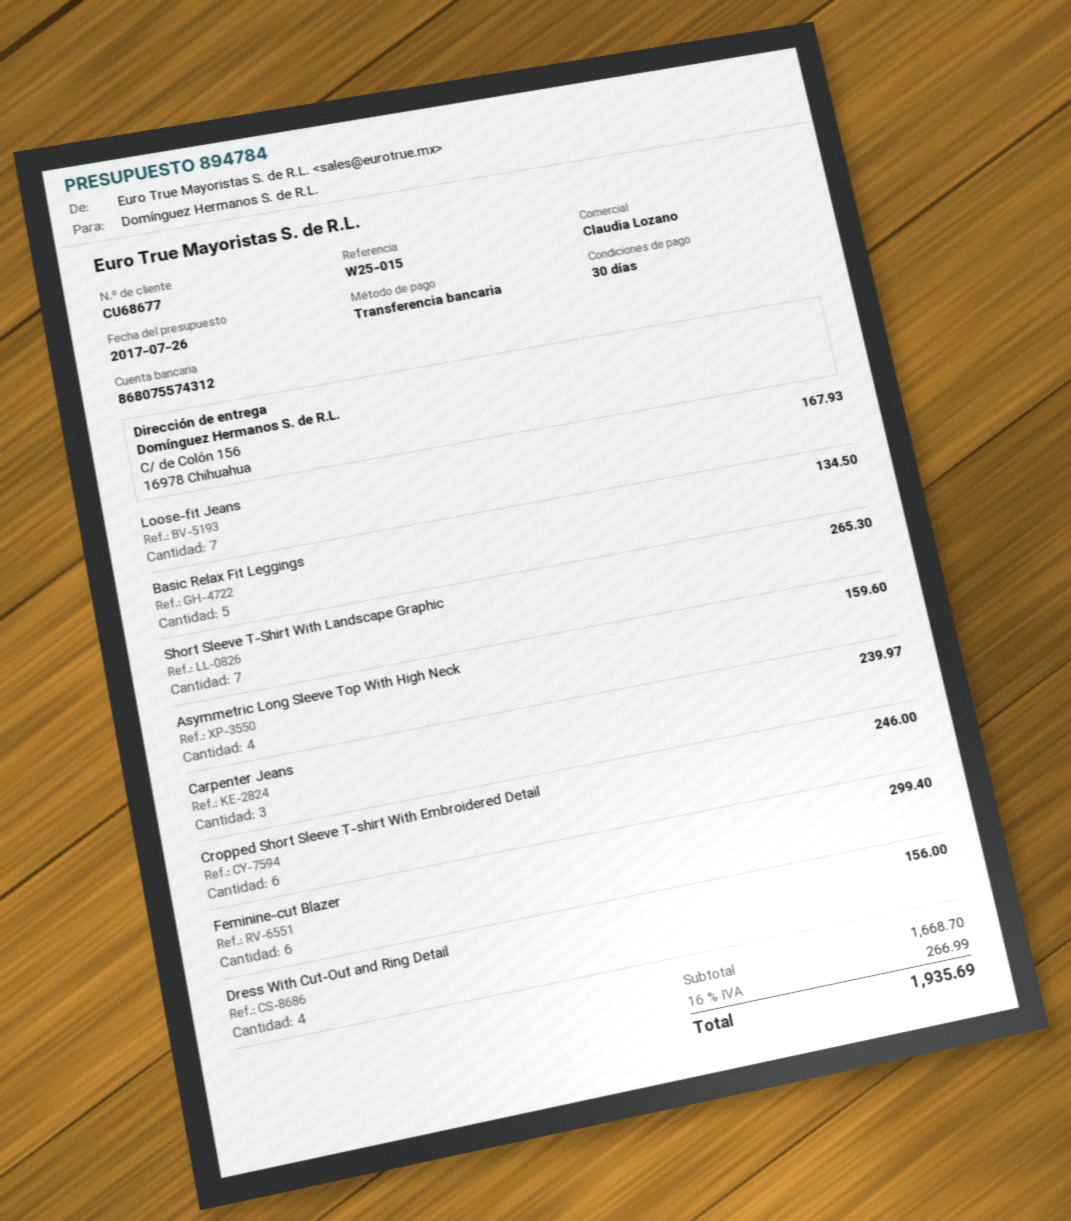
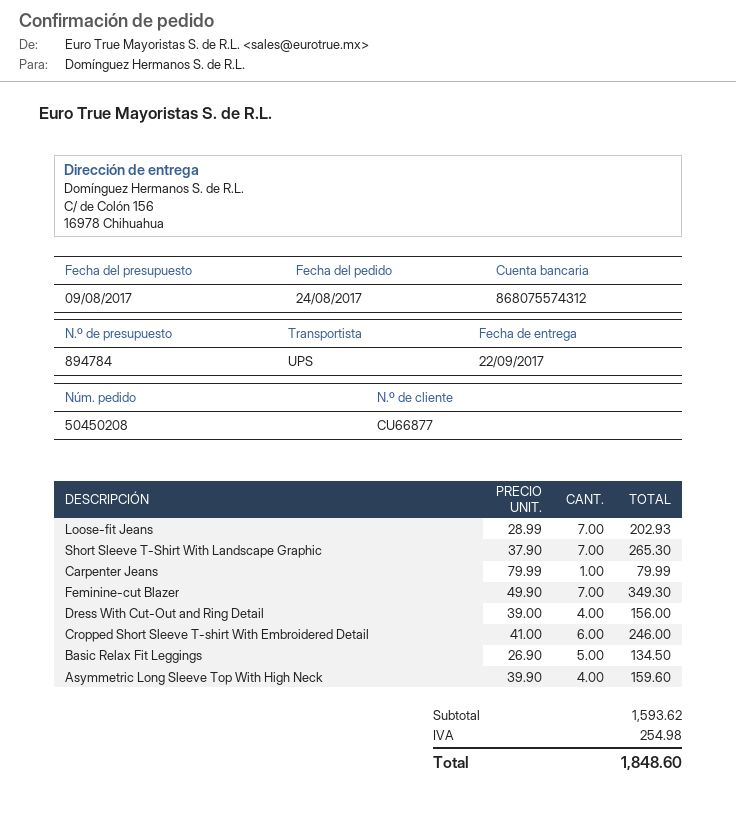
quote date: 2017-07-26 -> 2017-08-09
customer number: CU68677 -> CU66877
Loose-fit Jeans: 7 for 167.93 -> 7 for 202.93
Carpenter Jeans: 3 for 239.97 -> 1 for 79.99
Feminine-cut Blazer: 6 for 299.40 -> 7 for 349.30
subtotal: 1668.70 -> 1593.62
tax: 266.99 -> 254.98
total: 1935.69 -> 1848.60

